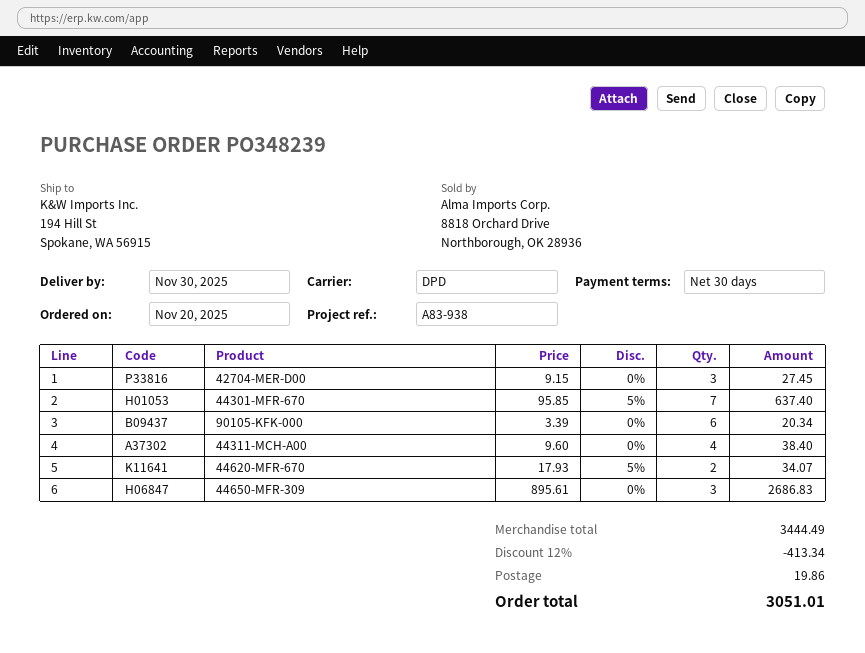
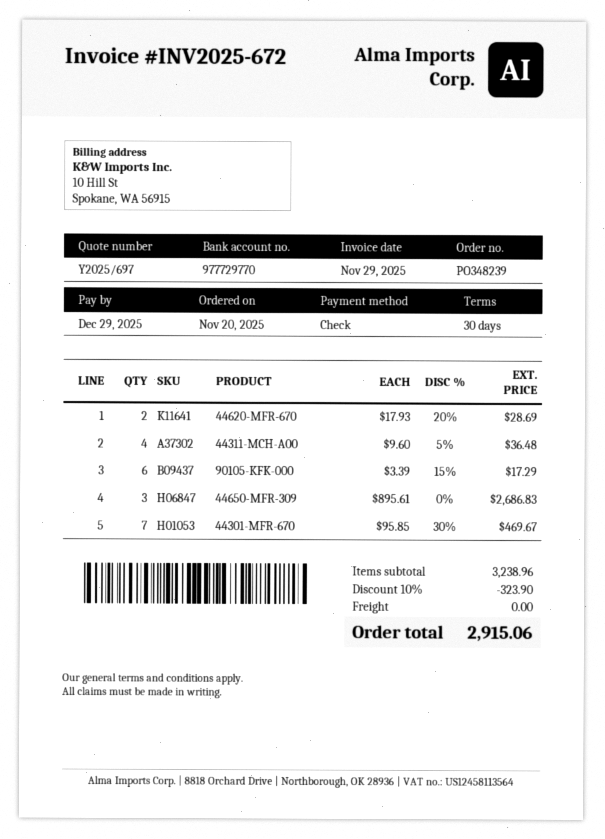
42704-MER-D00: 3 x 9.15 = 27.45 -> none
44301-MFR-670: 7 x 95.85 - 5% = 637.40 -> 7 x 95.85 - 30% = 469.67
90105-KFK-000: 6 x 3.39 = 20.34 -> 6 x 3.39 - 15% = 17.29
44311-MCH-A00: 4 x 9.60 = 38.40 -> 4 x 9.60 - 5% = 36.48
44620-MFR-670: 2 x 17.93 - 5% = 34.07 -> 2 x 17.93 - 20% = 28.69
subtotal: 3444.49 -> 3238.96
discount: 12% = 413.34 -> 10% = 323.90
shipping: 19.86 -> 0.00
total: 3051.01 -> 2915.06

